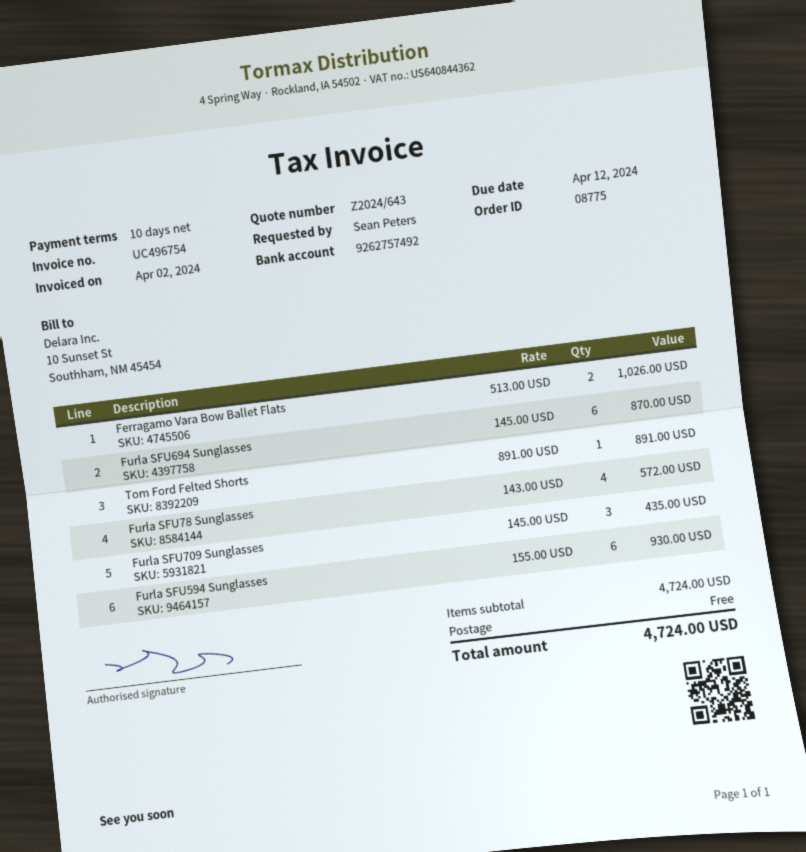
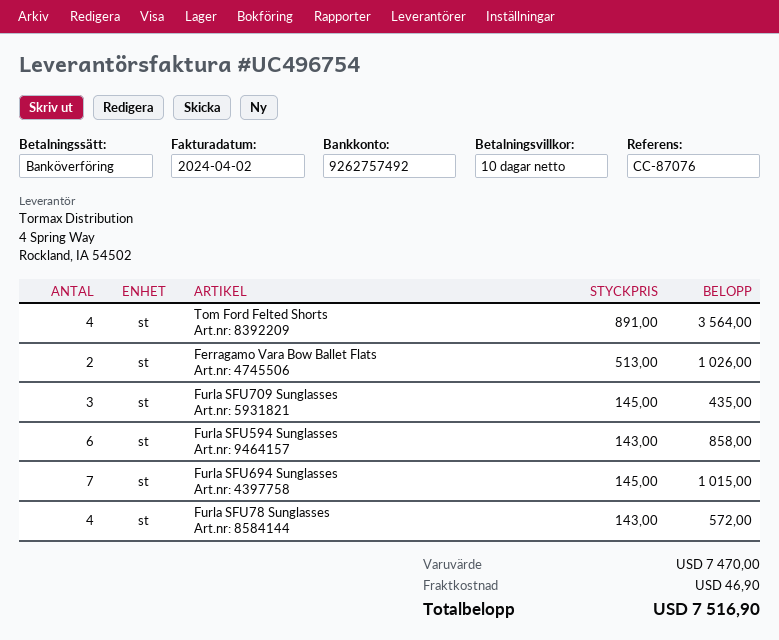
Furla SFU694 Sunglasses: 6 x 145.00 = 870.00 -> 7 x 145.00 = 1015.00
Tom Ford Felted Shorts: 1 x 891.00 = 891.00 -> 4 x 891.00 = 3564.00
Furla SFU594 Sunglasses: 6 x 155.00 = 930.00 -> 6 x 143.00 = 858.00
subtotal: 4724.00 -> 7470.00
shipping: 0.00 -> 46.90
total: 4724.00 -> 7516.90

